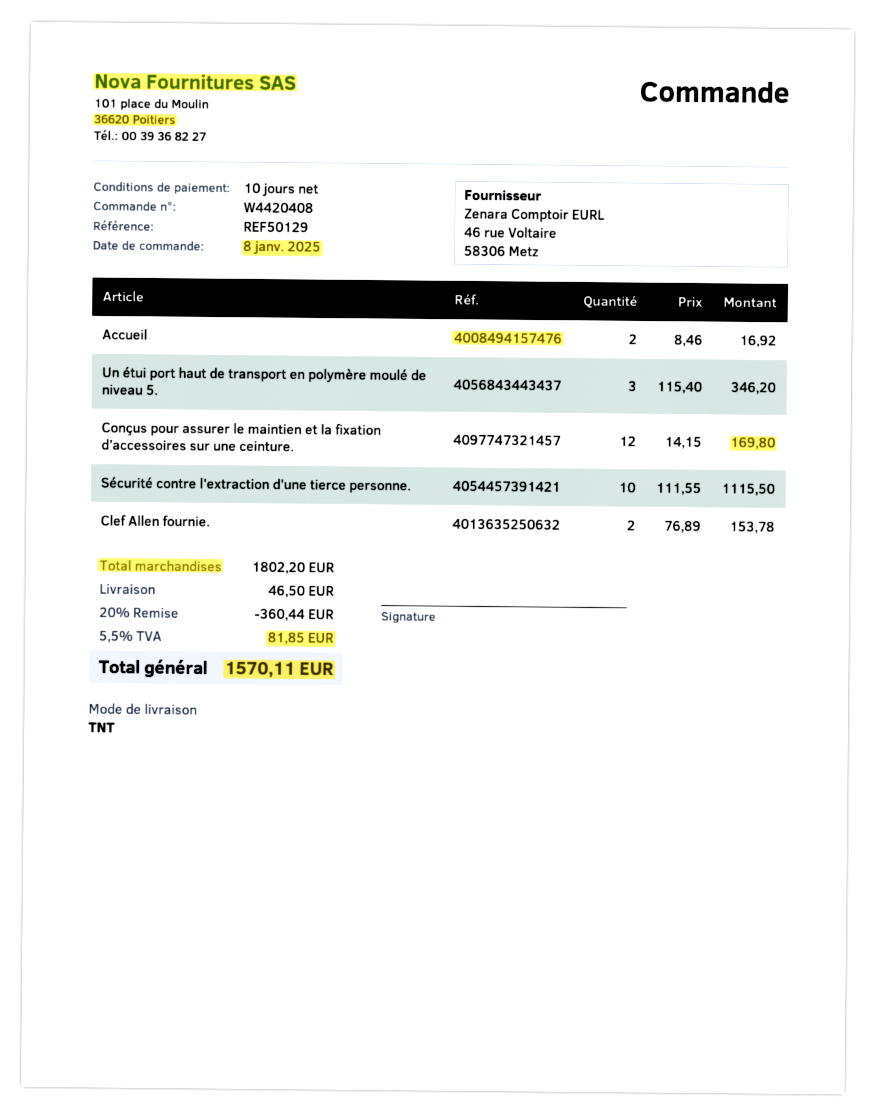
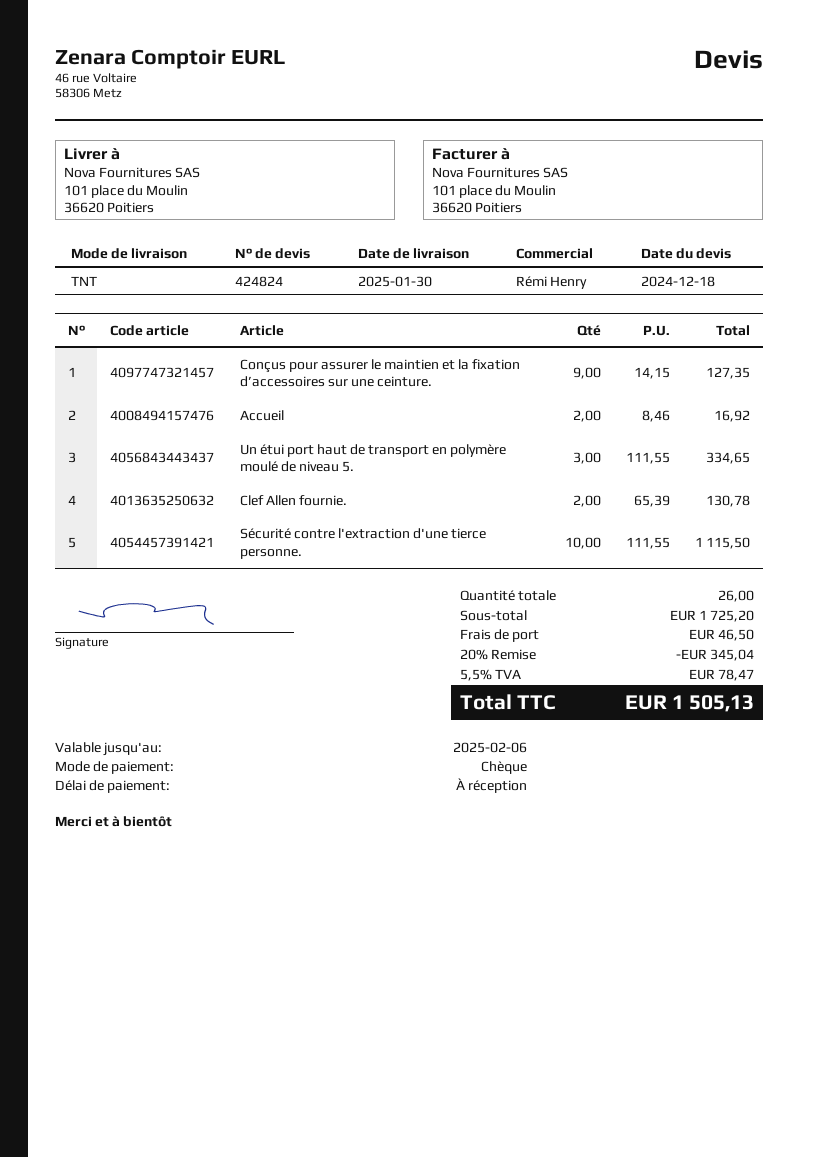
payment terms: 10 days -> on receipt
Un étui port haut de transport en polymère moulé de niveau 5.: 3 x 115.40 = 346.20 -> 3 x 111.55 = 334.65
Conçus pour assurer le maintien et la fixation d’accessoires sur une ceinture.: 12 x 14.15 = 169.80 -> 9 x 14.15 = 127.35
Clef Allen fournie.: 2 x 76.89 = 153.78 -> 2 x 65.39 = 130.78
subtotal: 1802.20 -> 1725.20
discount: 20% = 360.44 -> 20% = 345.04
tax: 5.5% = 81.85 -> 5.5% = 78.47
total: 1570.11 -> 1505.13

